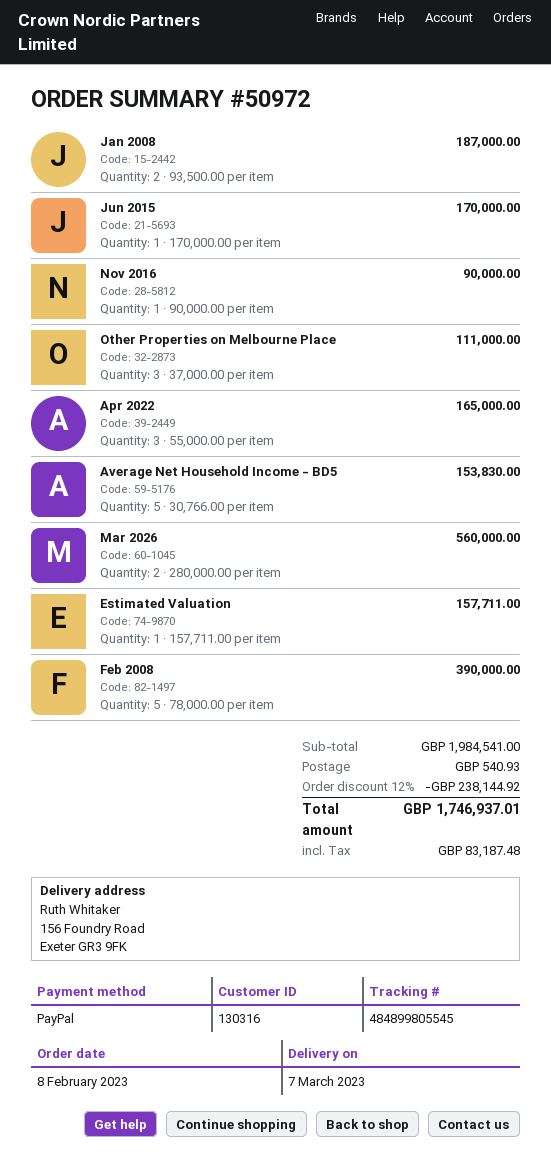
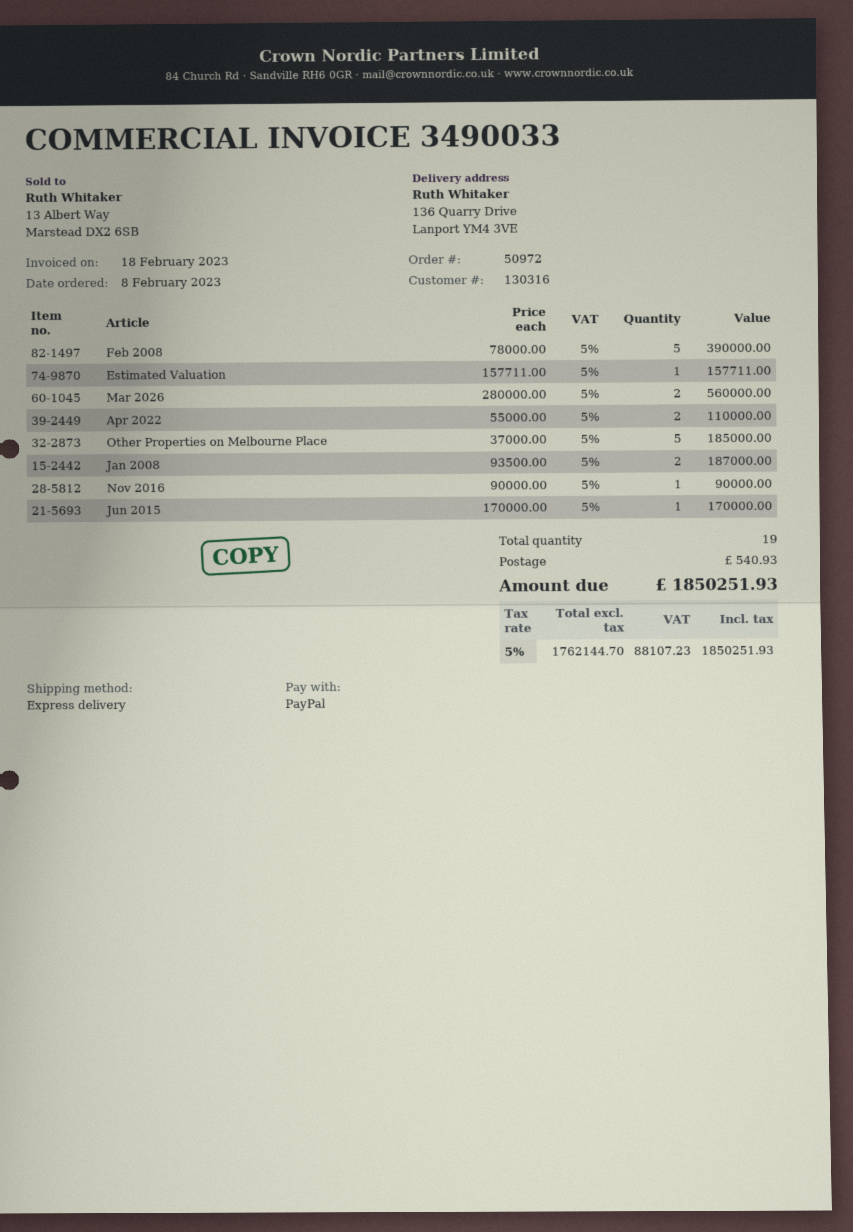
ship to: 156 Foundry Road, Exeter GR3 9FK -> 136 Quarry Drive, Lanport YM4 3VE
Other Properties on Melbourne Place: 3 x 37000.00 = 111000.00 -> 5 x 37000.00 = 185000.00
Apr 2022: 3 x 55000.00 = 165000.00 -> 2 x 55000.00 = 110000.00
Average Net Household Income - BD5: 5 x 30766.00 = 153830.00 -> none
discount: 12% = 238144.92 -> none
tax: 83187.48 -> 88107.23
total: 1746937.01 -> 1850251.93

